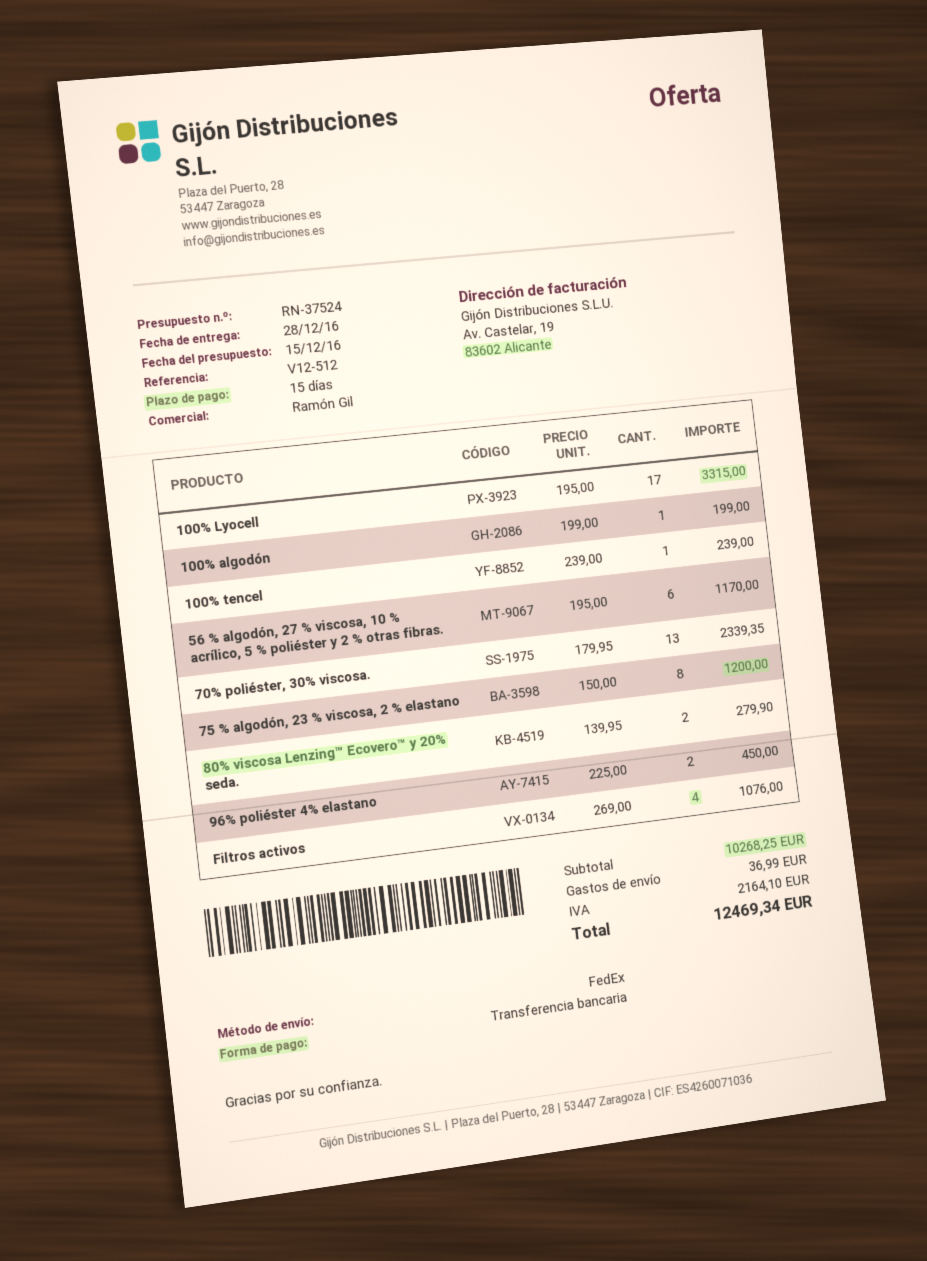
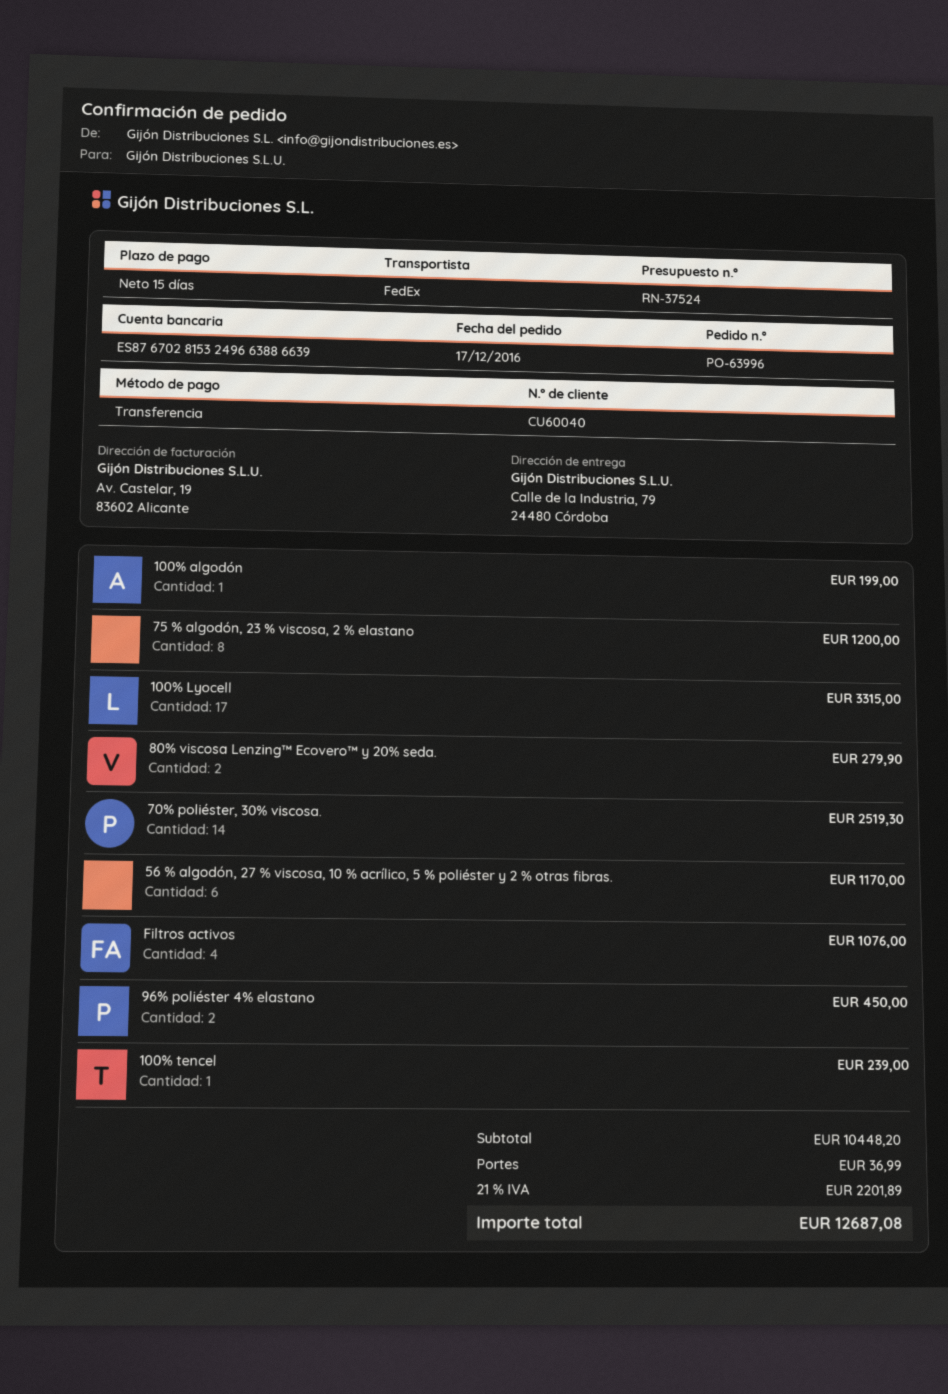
70% poliéster, 30% viscosa.: 13 for 2339.35 -> 14 for 2519.30
subtotal: 10268.25 -> 10448.20
tax: 2164.10 -> 2201.89
total: 12469.34 -> 12687.08

